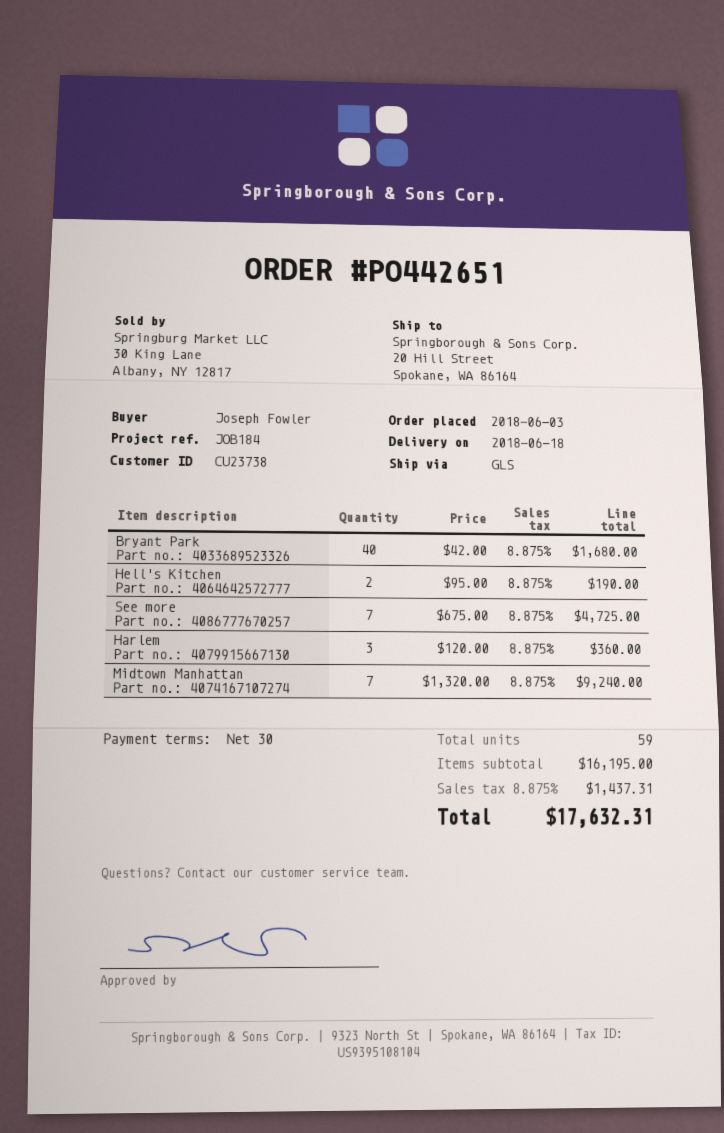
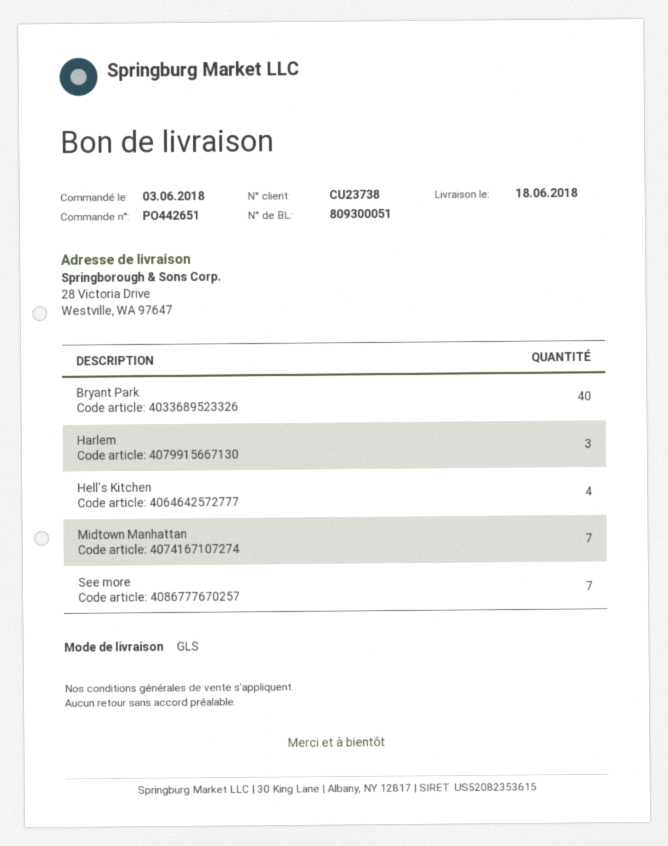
ship to: 20 Hill Street, Spokane, WA 86164 -> 28 Victoria Drive, Westville, WA 97647
Hell's Kitchen: 2 -> 4

